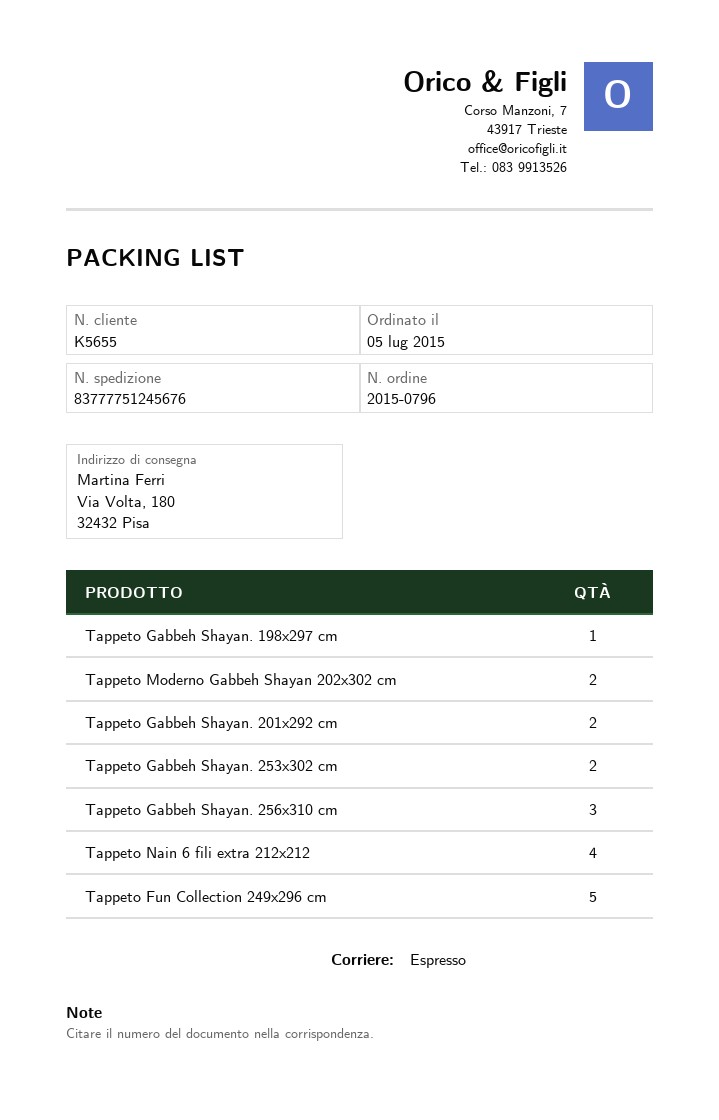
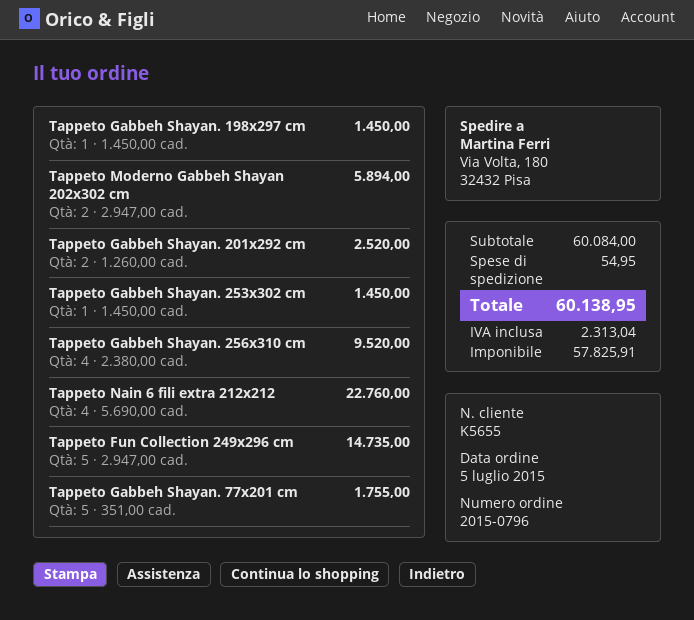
Tappeto Gabbeh Shayan. 253x302 cm: 2 -> 1
Tappeto Gabbeh Shayan. 256x310 cm: 3 -> 4
Tappeto Gabbeh Shayan. 77x201 cm: none -> 5

